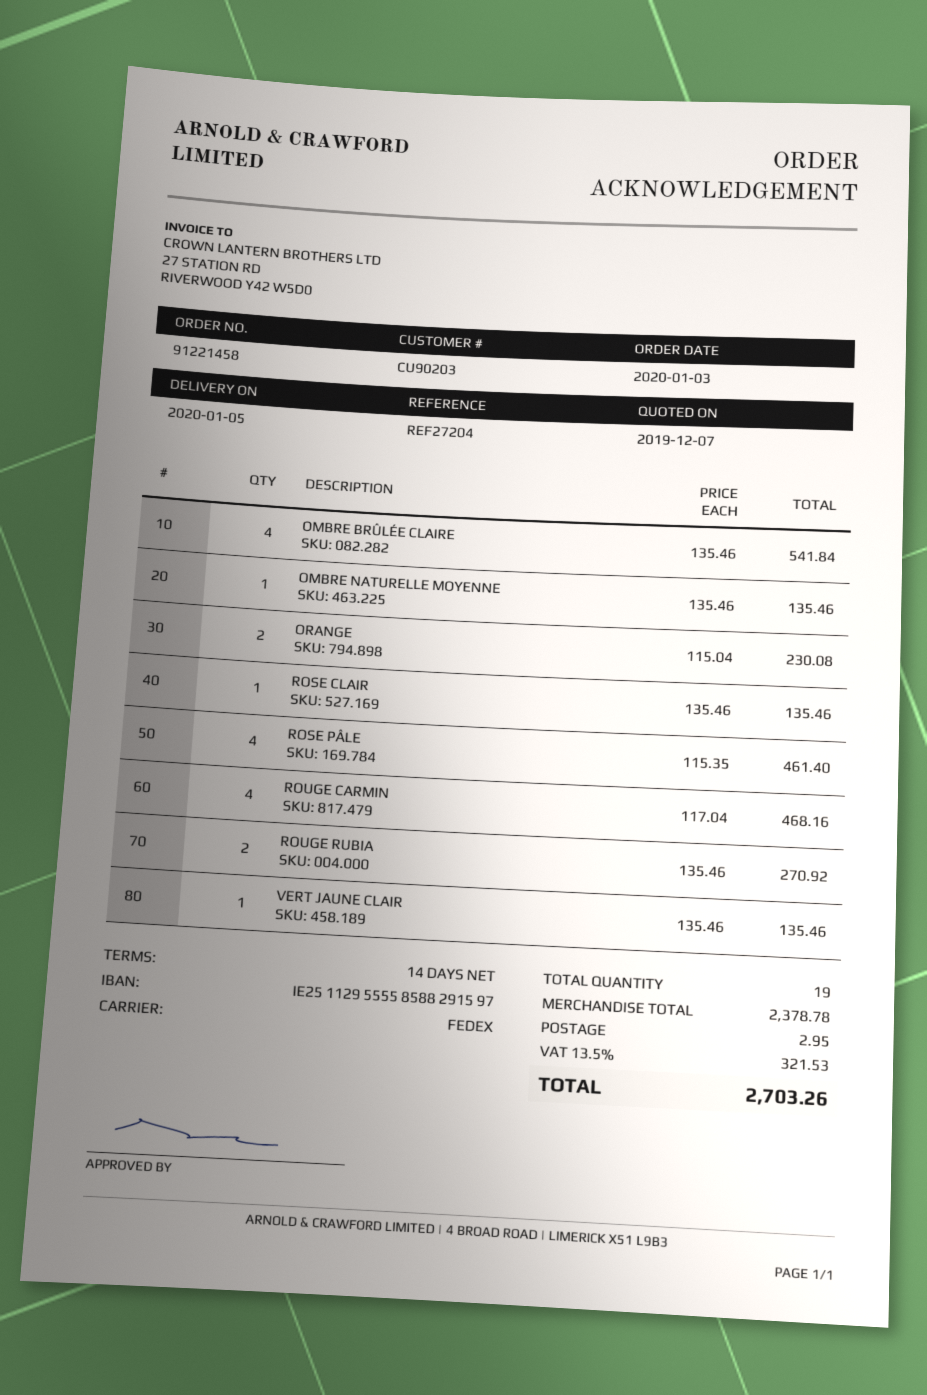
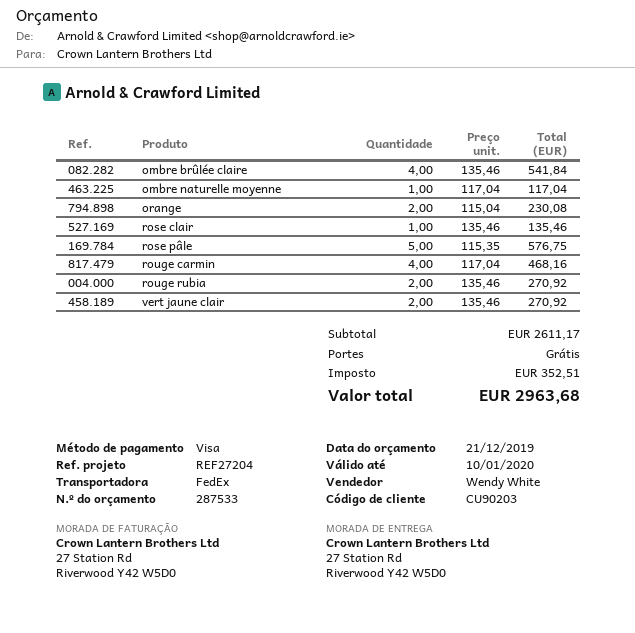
quote date: 2019-12-07 -> 2019-12-21
OMBRE NATURELLE MOYENNE: 1 x 135.46 = 135.46 -> 1 x 117.04 = 117.04
ROSE PÂLE: 4 x 115.35 = 461.40 -> 5 x 115.35 = 576.75
VERT JAUNE CLAIR: 1 x 135.46 = 135.46 -> 2 x 135.46 = 270.92
subtotal: 2378.78 -> 2611.17
shipping: 2.95 -> 0.00
tax: 321.53 -> 352.51
total: 2703.26 -> 2963.68

